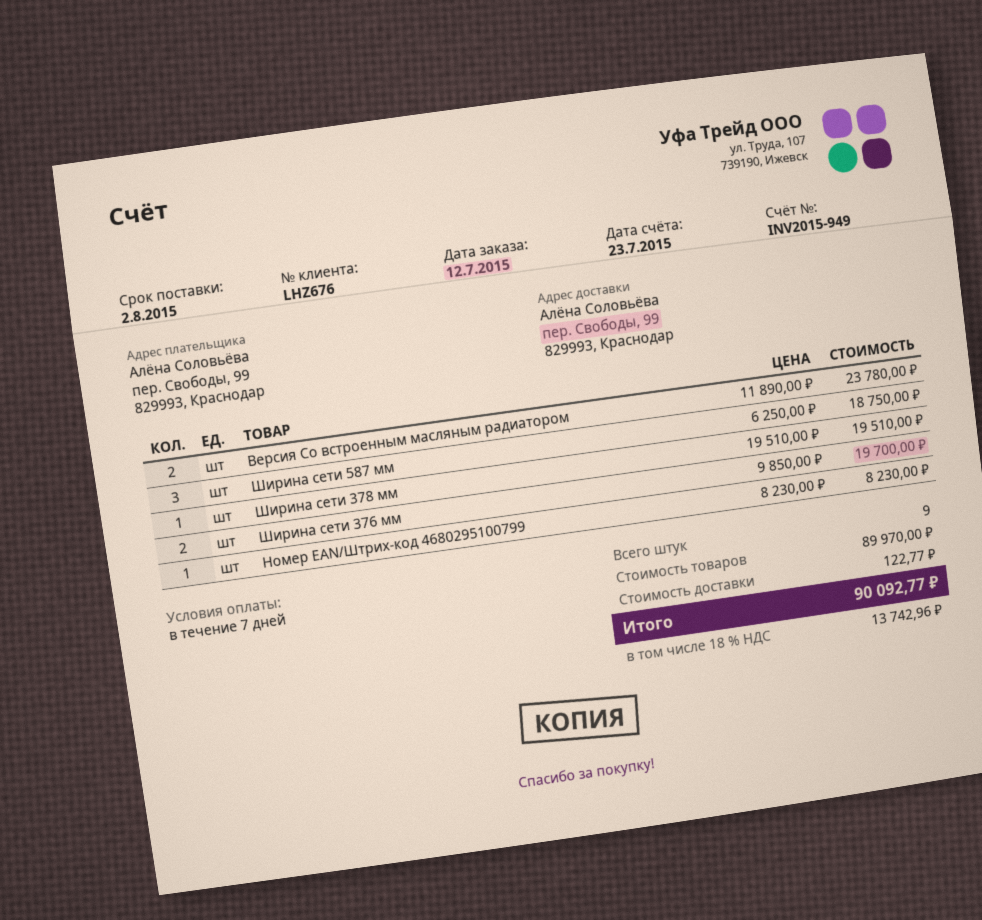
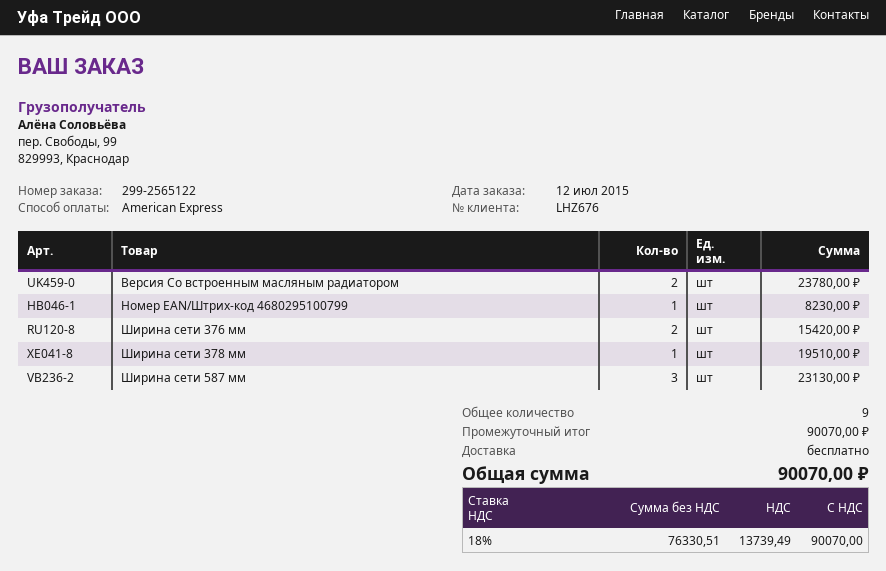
Ширина сети 587 мм: 3 for 18750.00 -> 3 for 23130.00
Ширина сети 376 мм: 2 for 19700.00 -> 2 for 15420.00
subtotal: 89970.00 -> 90070.00
shipping: 122.77 -> 0.00
tax: 18% = 13742.96 -> 18% = 13739.49
total: 90092.77 -> 90070.00

